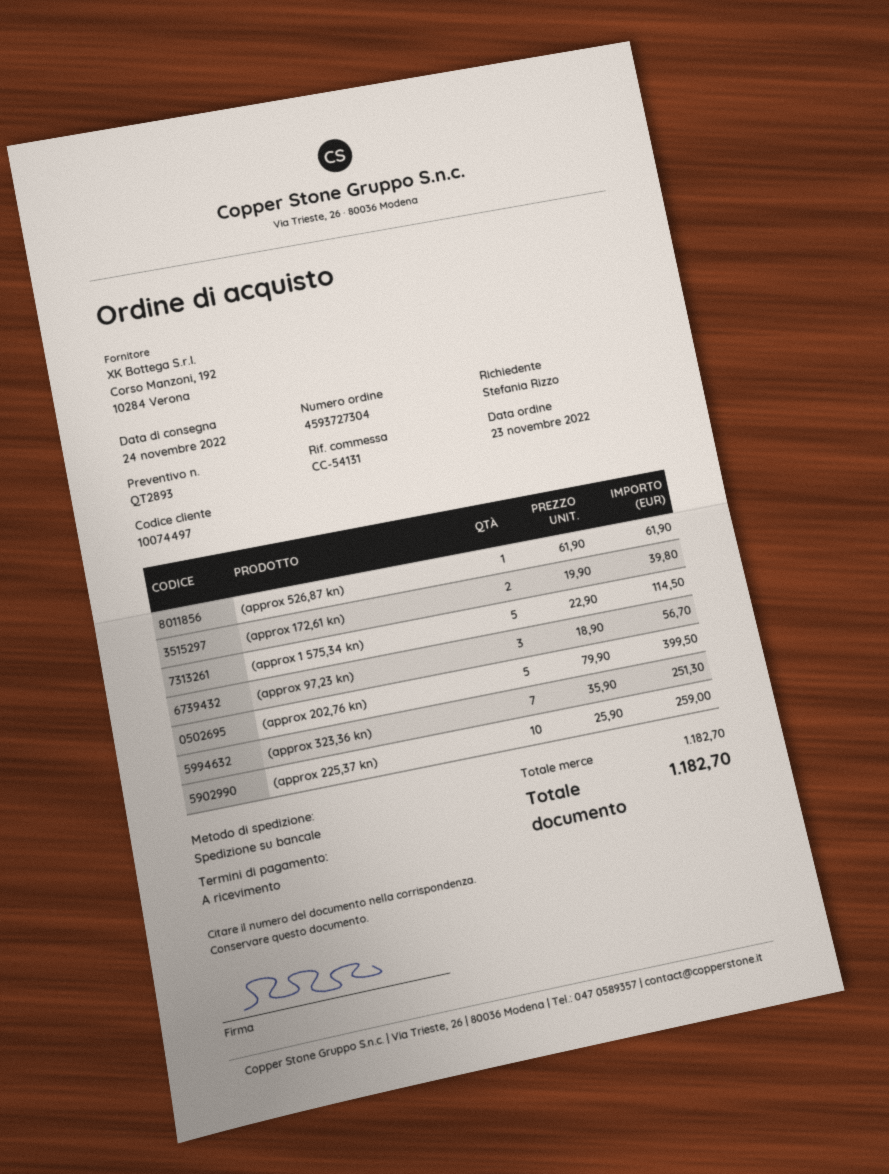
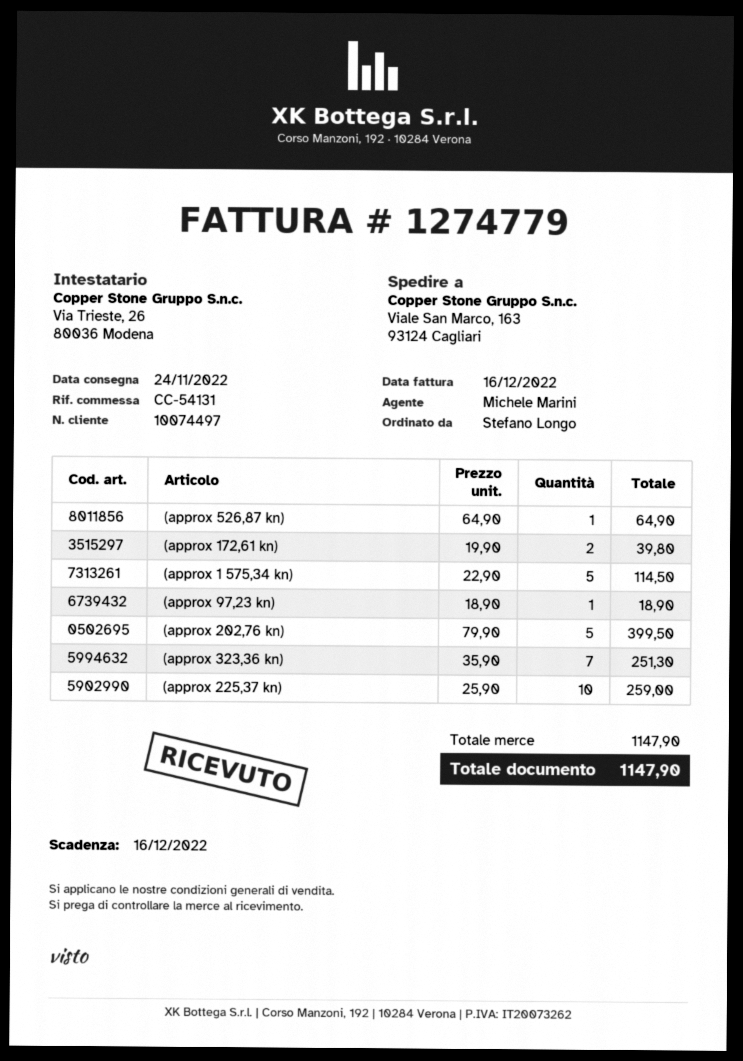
ordered by: Stefania Rizzo -> Stefano Longo
(approx 526,87 kn): 1 x 61.90 = 61.90 -> 1 x 64.90 = 64.90
(approx 97,23 kn): 3 x 18.90 = 56.70 -> 1 x 18.90 = 18.90
subtotal: 1182.70 -> 1147.90
total: 1182.70 -> 1147.90

